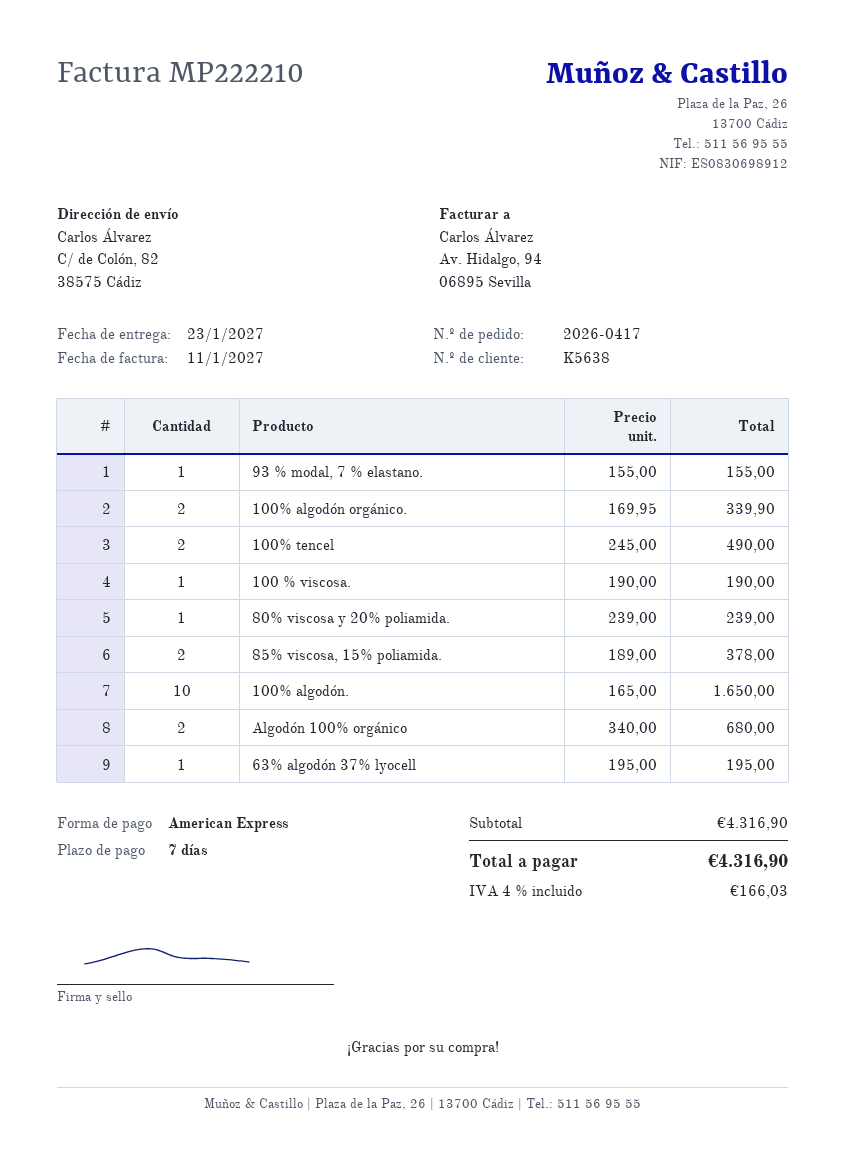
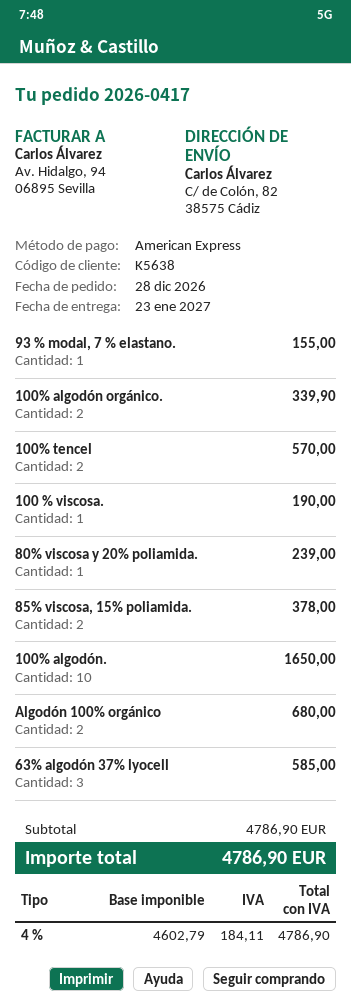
100% tencel: 2 for 490.00 -> 2 for 570.00
63% algodón 37% lyocell: 1 for 195.00 -> 3 for 585.00
subtotal: 4316.90 -> 4786.90
tax: 4% = 166.03 -> 4% = 184.11
total: 4316.90 -> 4786.90

